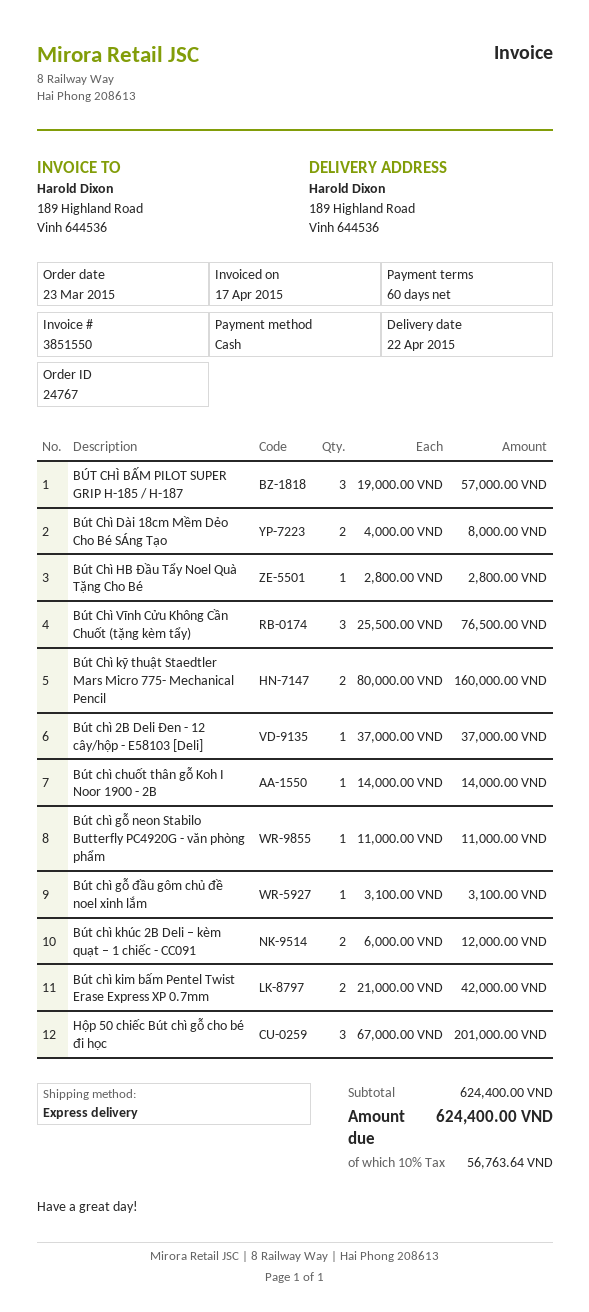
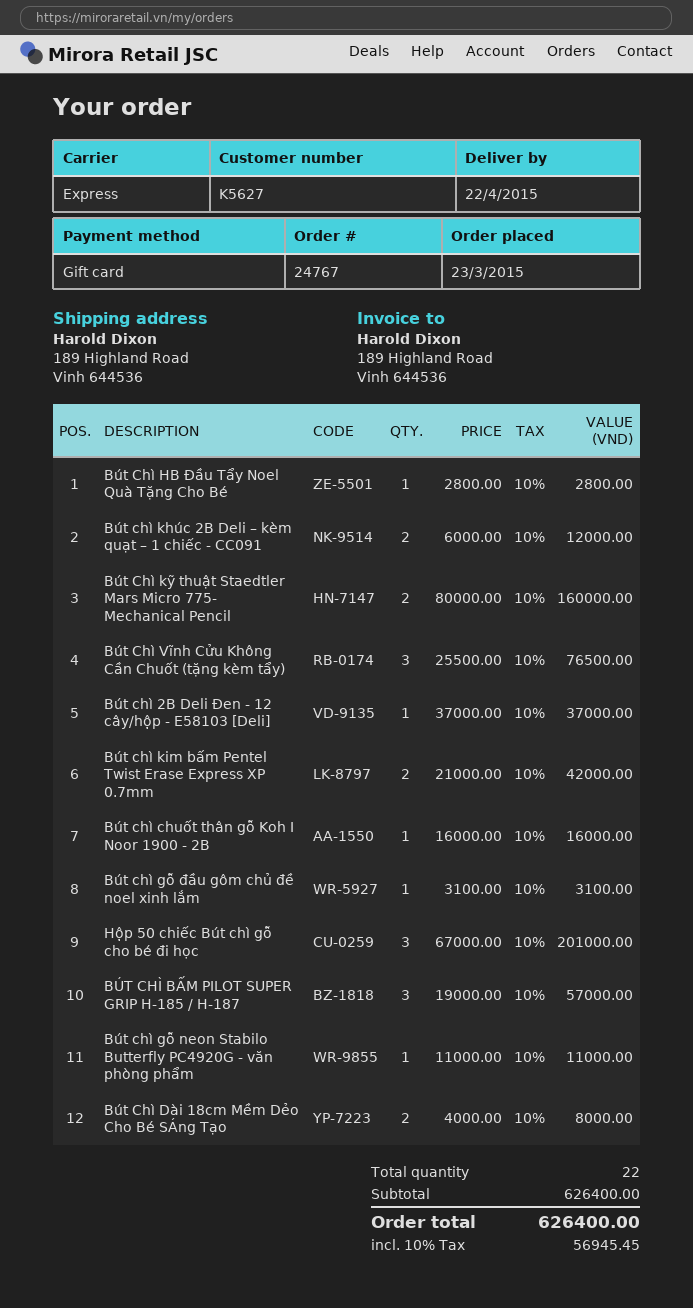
payment method: cash -> gift card
Bút chì chuốt thân gỗ Koh I Noor 1900 - 2B: 1 x 14000.00 = 14000.00 -> 1 x 16000.00 = 16000.00
subtotal: 624400.00 -> 626400.00
tax: 10% = 56763.64 -> 10% = 56945.45
total: 624400.00 -> 626400.00

